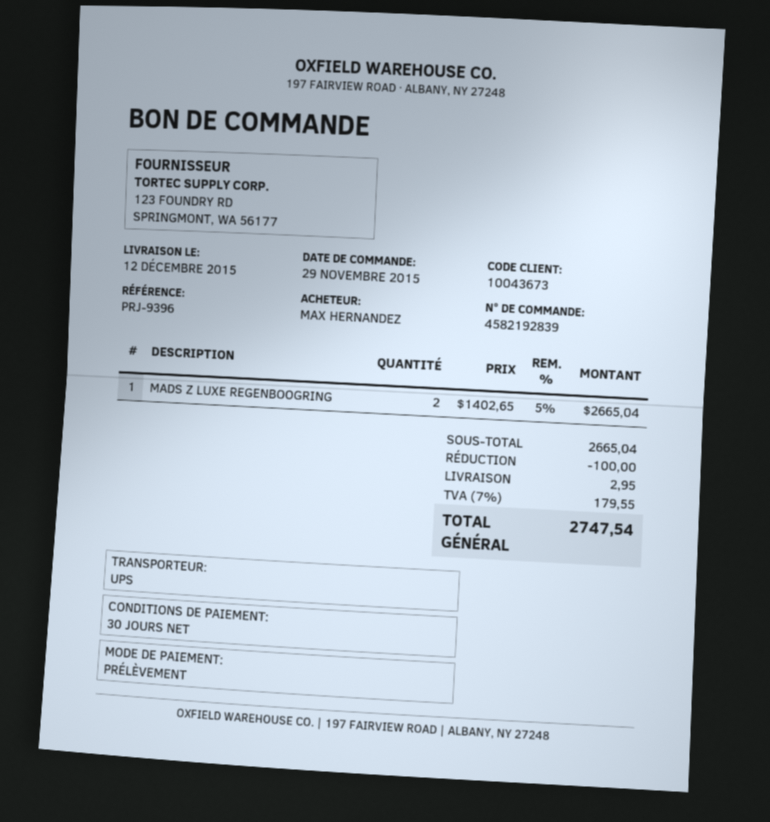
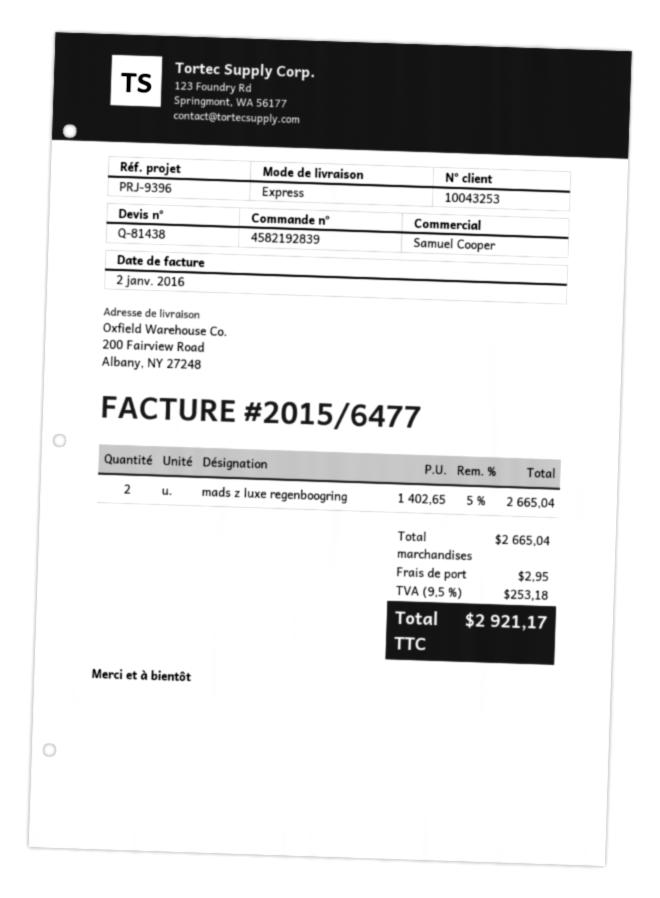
customer number: 10043673 -> 10043253
shipping method: UPS -> express
discount: 100.00 -> none
tax: 7% = 179.55 -> 9.5% = 253.18
total: 2747.54 -> 2921.17

